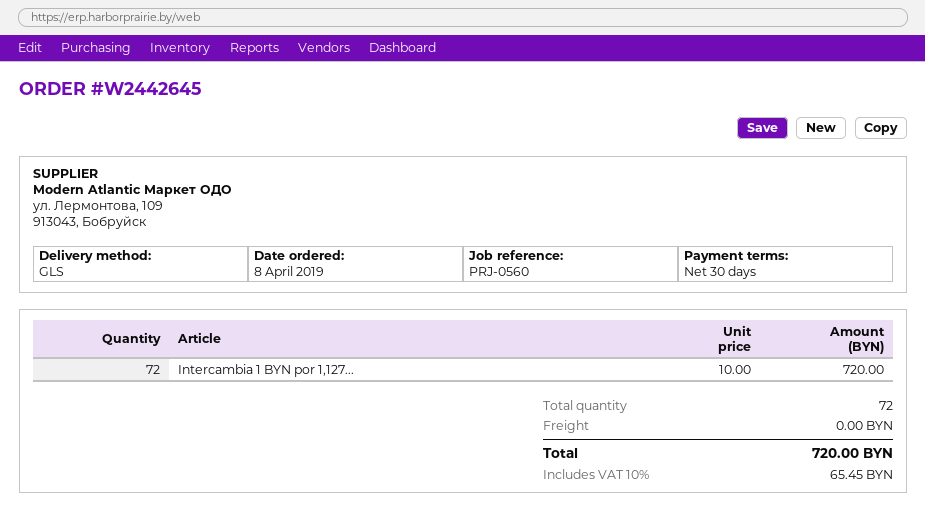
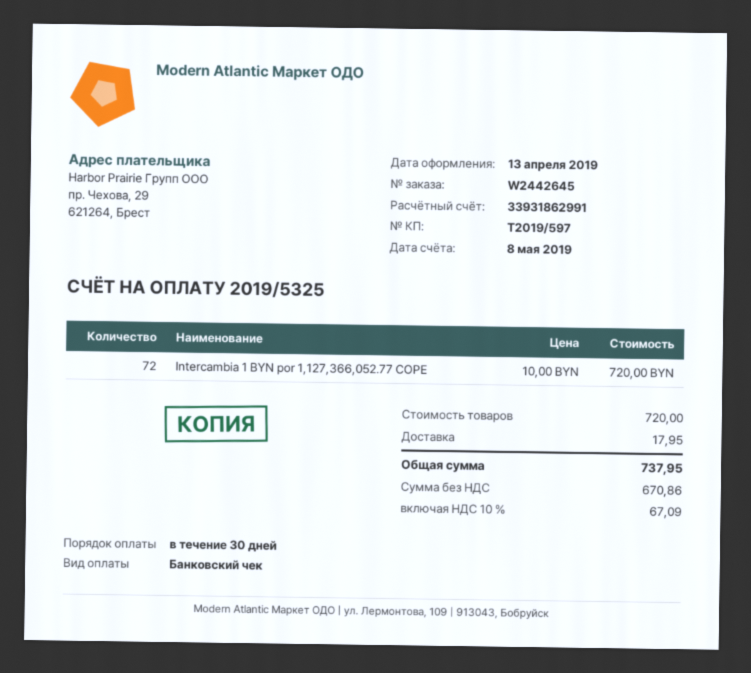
order date: 2019-04-08 -> 2019-04-13
shipping: 0.00 -> 17.95
tax: 10% = 65.45 -> 10% = 67.09
total: 720.00 -> 737.95

